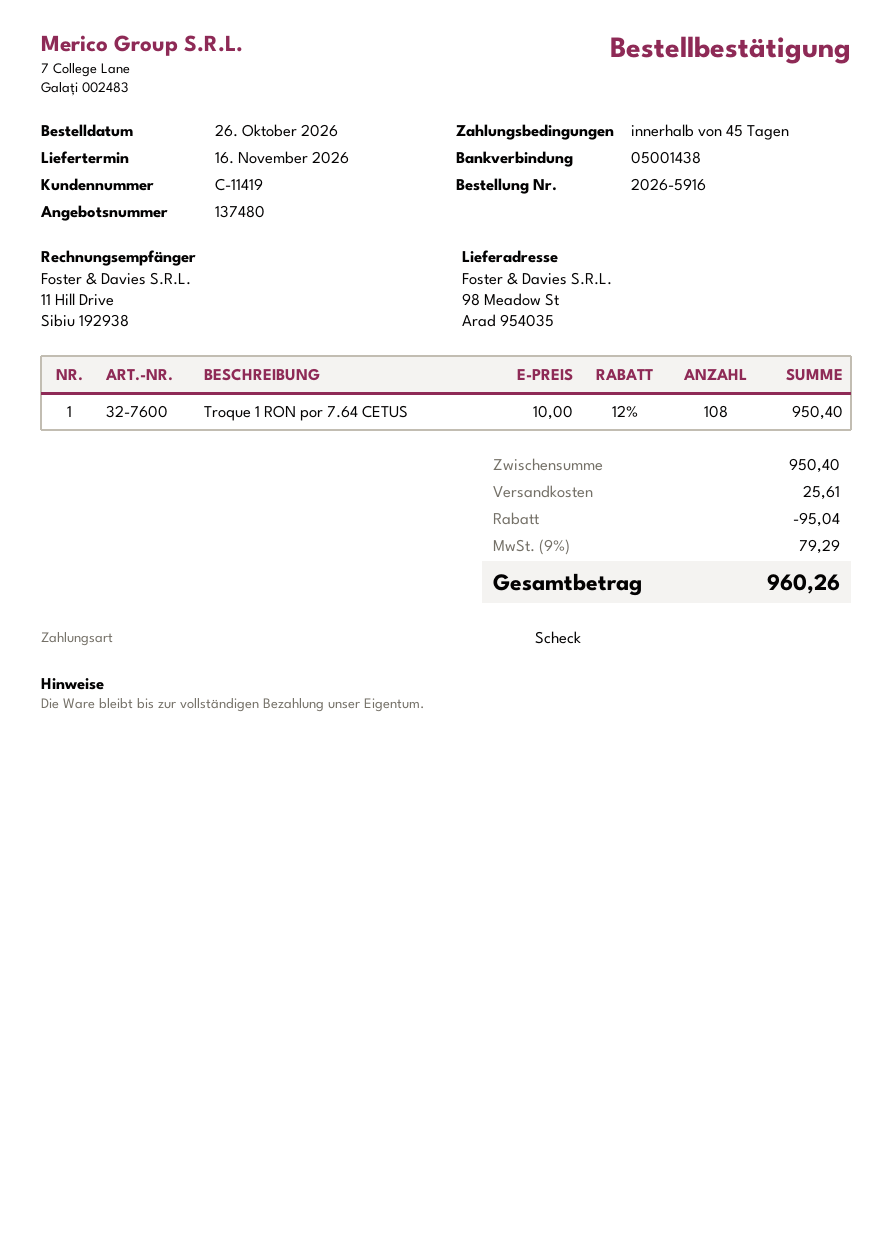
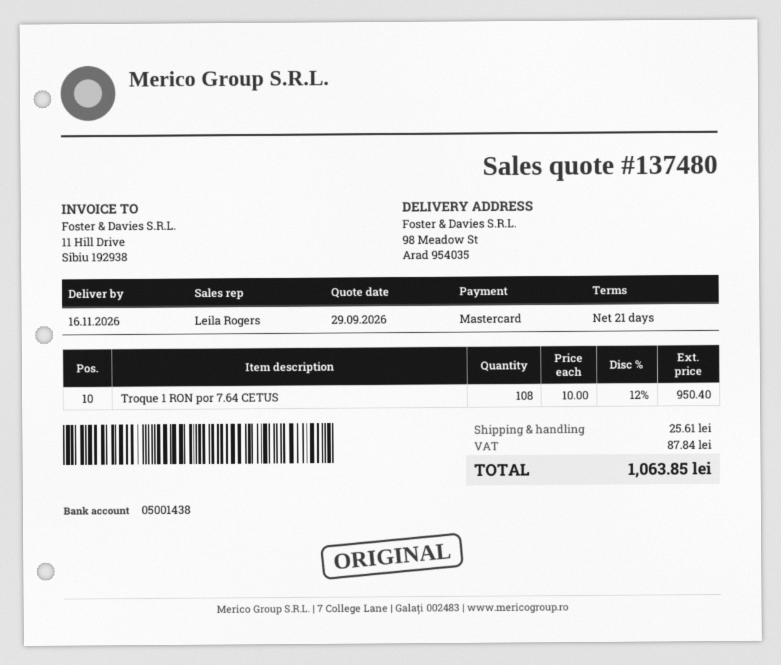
payment terms: 45 days -> 21 days
payment method: cheque -> Mastercard
discount: 95.04 -> none
tax: 79.29 -> 87.84
total: 960.26 -> 1063.85

